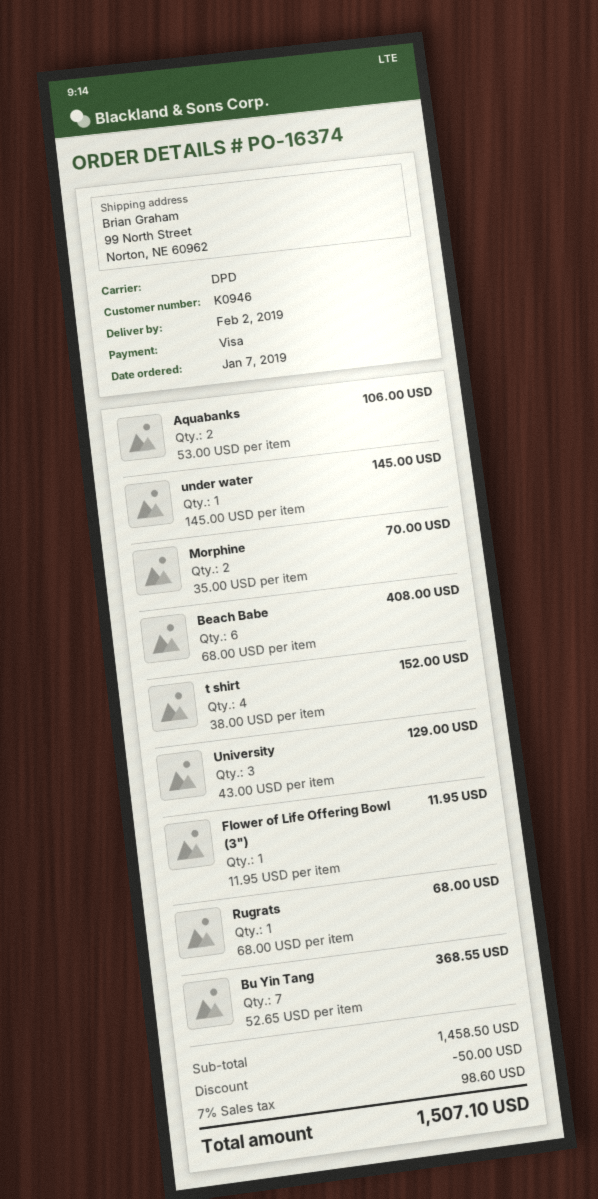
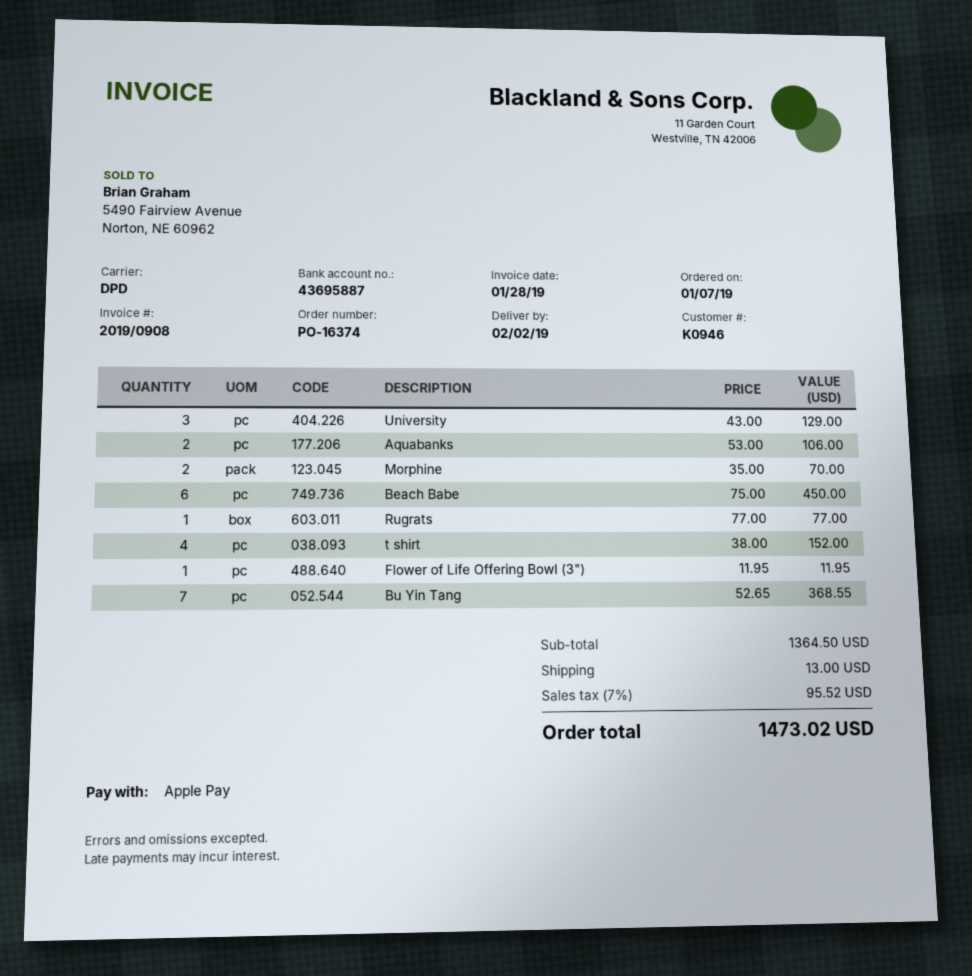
payment method: Visa -> Apple Pay
under water: 1 x 145.00 = 145.00 -> none
Beach Babe: 6 x 68.00 = 408.00 -> 6 x 75.00 = 450.00
Rugrats: 1 x 68.00 = 68.00 -> 1 x 77.00 = 77.00
subtotal: 1458.50 -> 1364.50
discount: 50.00 -> none
shipping: none -> 13.00
tax: 7% = 98.60 -> 7% = 95.52
total: 1507.10 -> 1473.02

